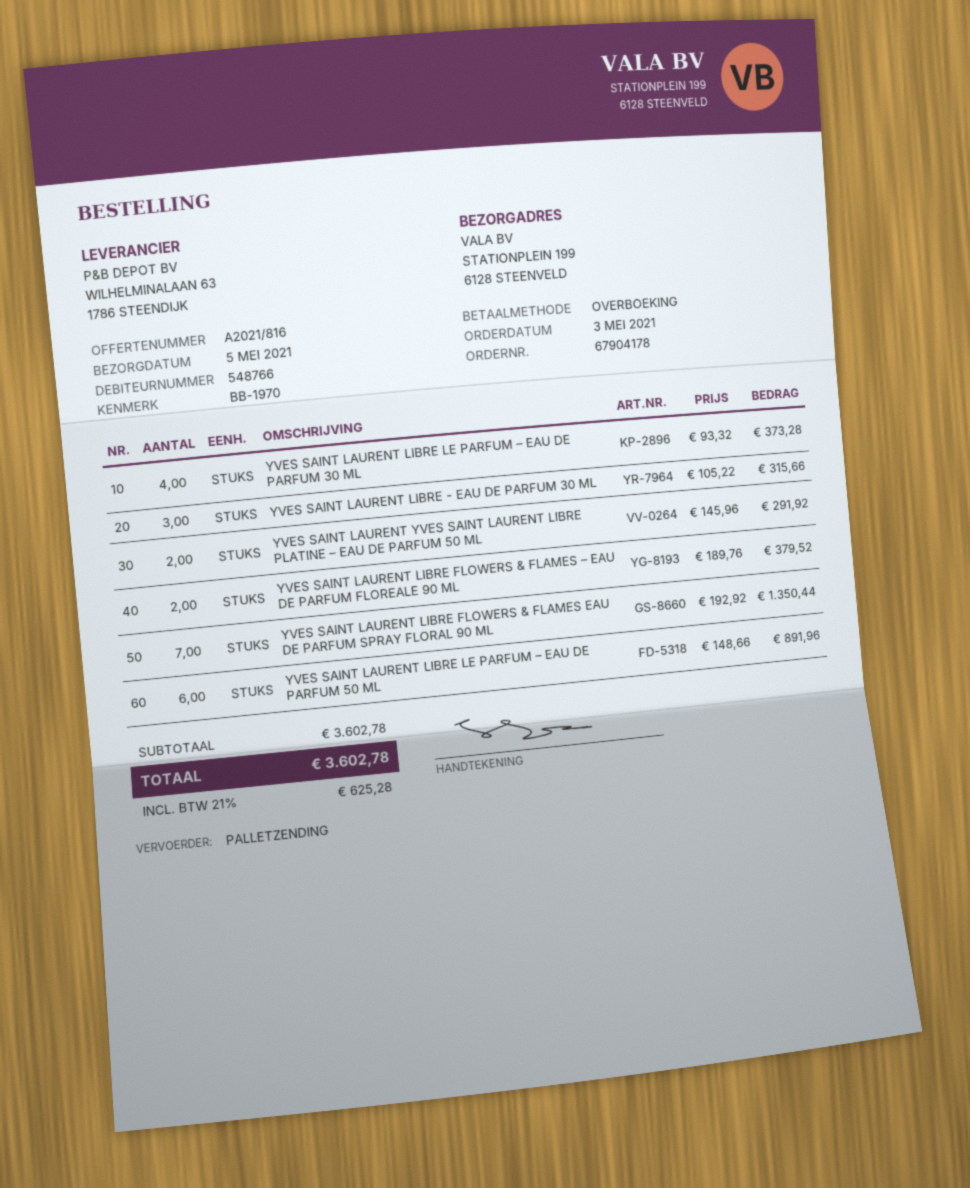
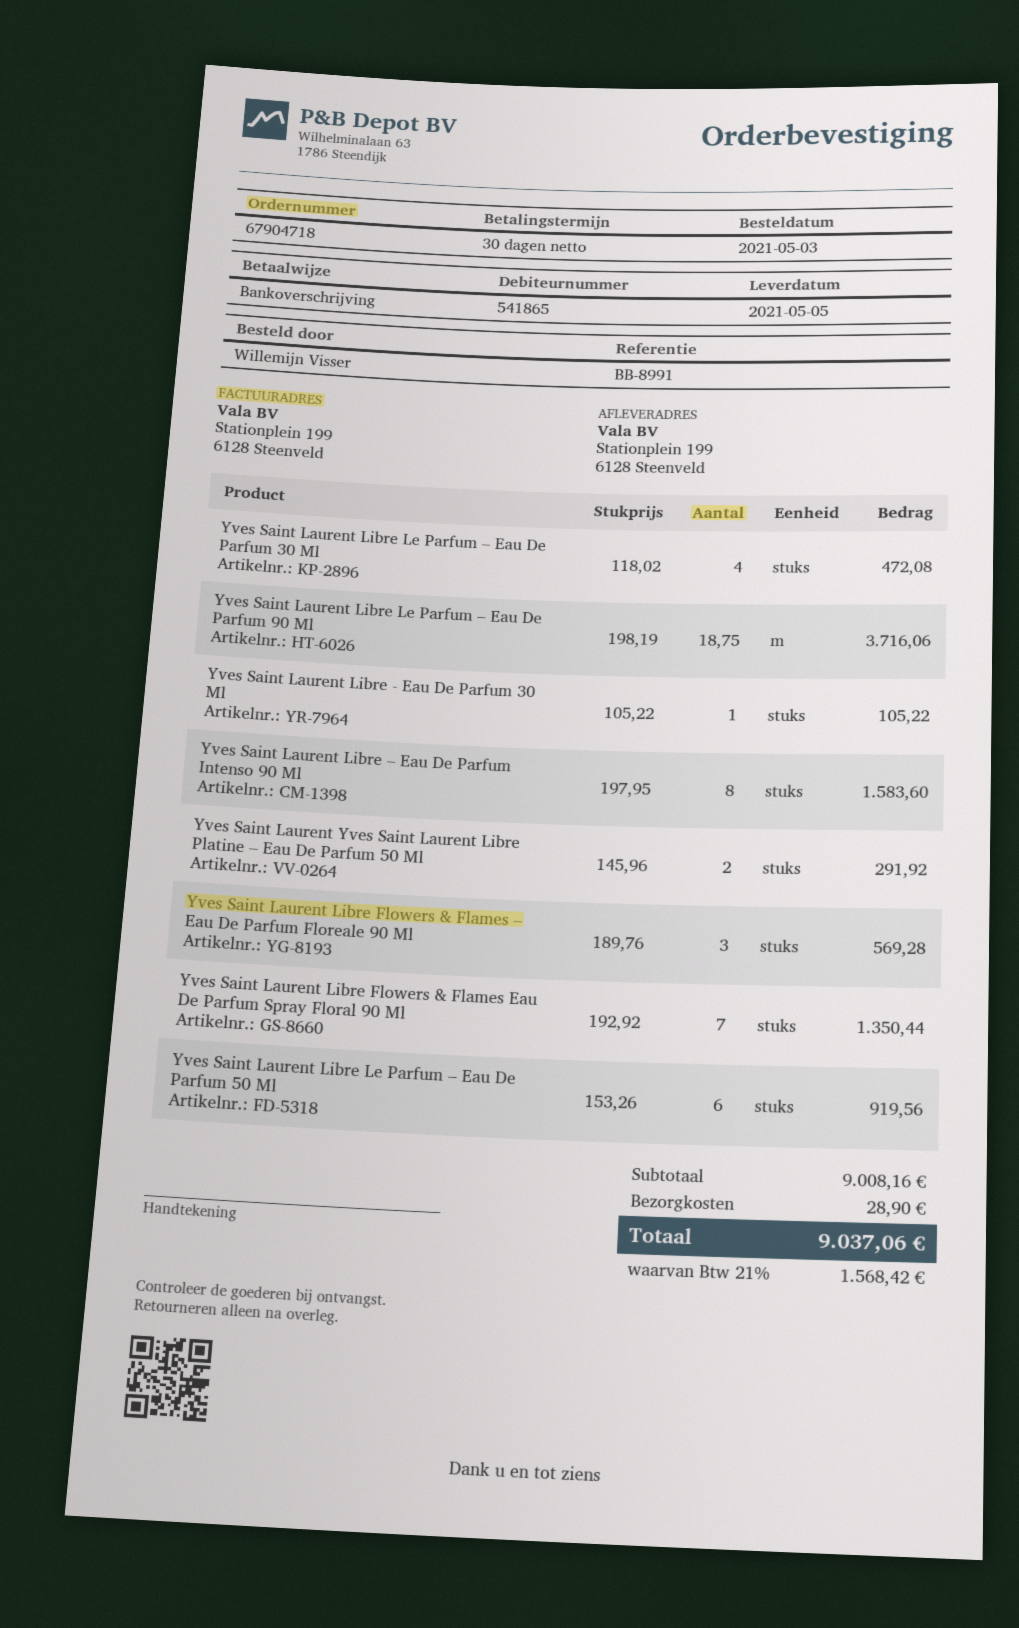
order number: 67904178 -> 67904718
customer number: 548766 -> 541865
reference: BB-1970 -> BB-8991
YVES SAINT LAURENT LIBRE LE PARFUM – EAU DE PARFUM 30 ML: 4 x 93.32 = 373.28 -> 4 x 118.02 = 472.08
YVES SAINT LAURENT LIBRE - EAU DE PARFUM 30 ML: 3 x 105.22 = 315.66 -> 1 x 105.22 = 105.22
YVES SAINT LAURENT LIBRE FLOWERS & FLAMES – EAU DE PARFUM FLOREALE 90 ML: 2 x 189.76 = 379.52 -> 3 x 189.76 = 569.28
YVES SAINT LAURENT LIBRE LE PARFUM – EAU DE PARFUM 50 ML: 6 x 148.66 = 891.96 -> 6 x 153.26 = 919.56
Yves Saint Laurent Libre Le Parfum – Eau De Parfum 90 Ml: none -> 18.75 x 198.19 = 3716.06
Yves Saint Laurent Libre – Eau De Parfum Intenso 90 Ml: none -> 8 x 197.95 = 1583.60
subtotal: 3602.78 -> 9008.16
shipping: none -> 28.90
tax: 21% = 625.28 -> 21% = 1568.42
total: 3602.78 -> 9037.06

